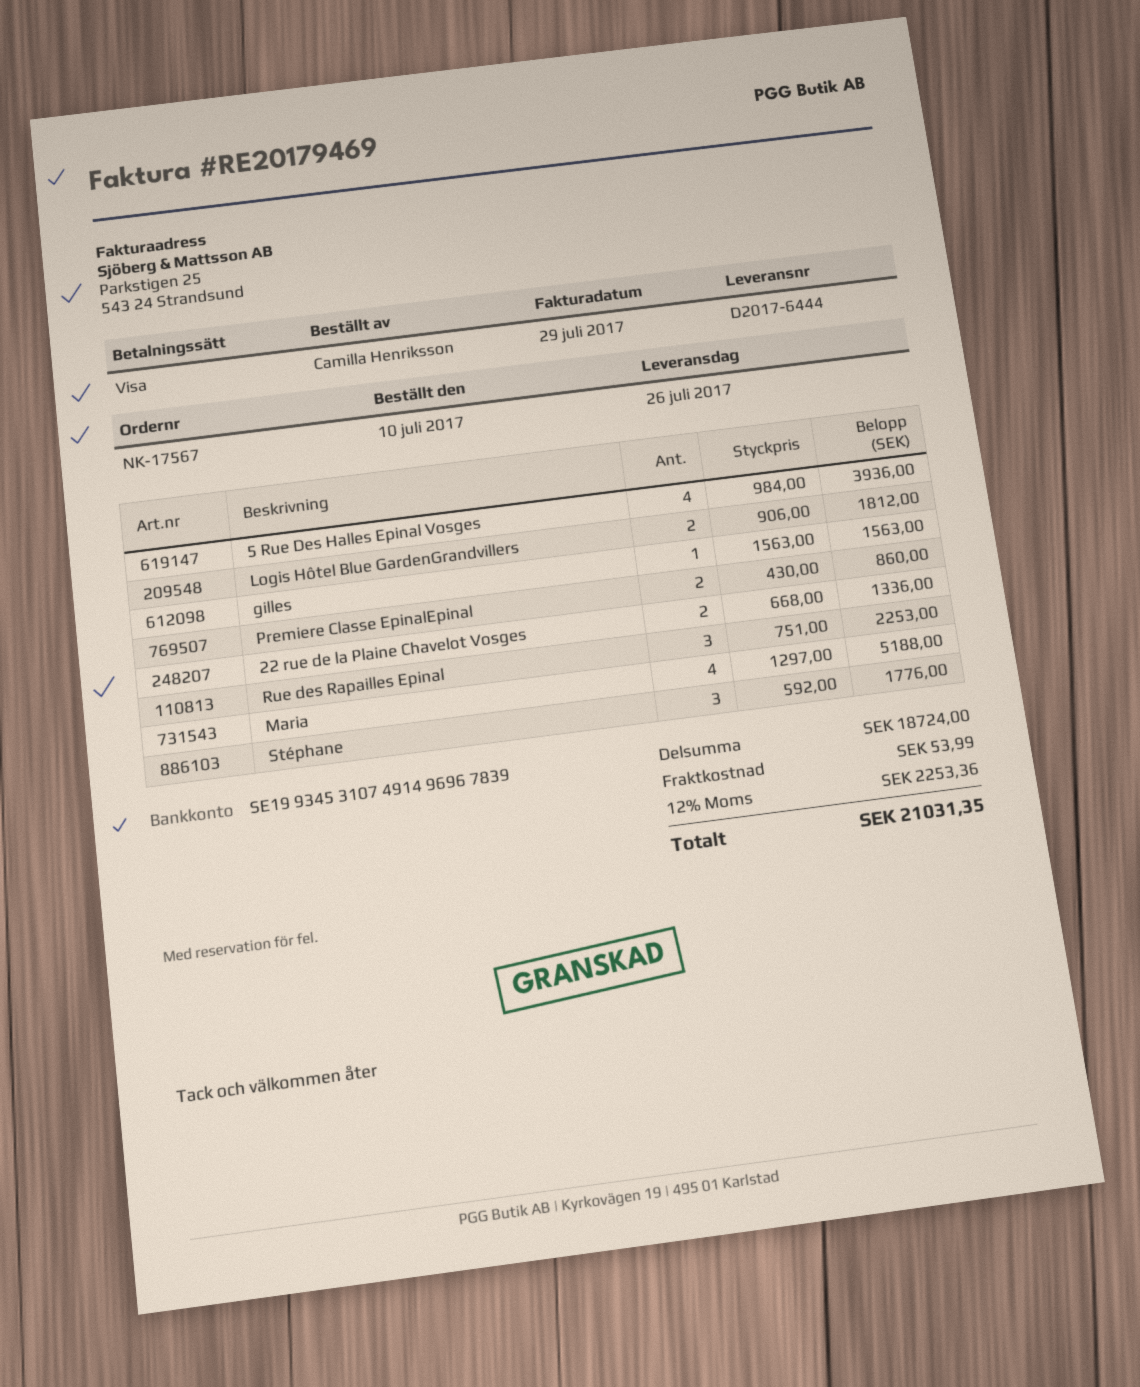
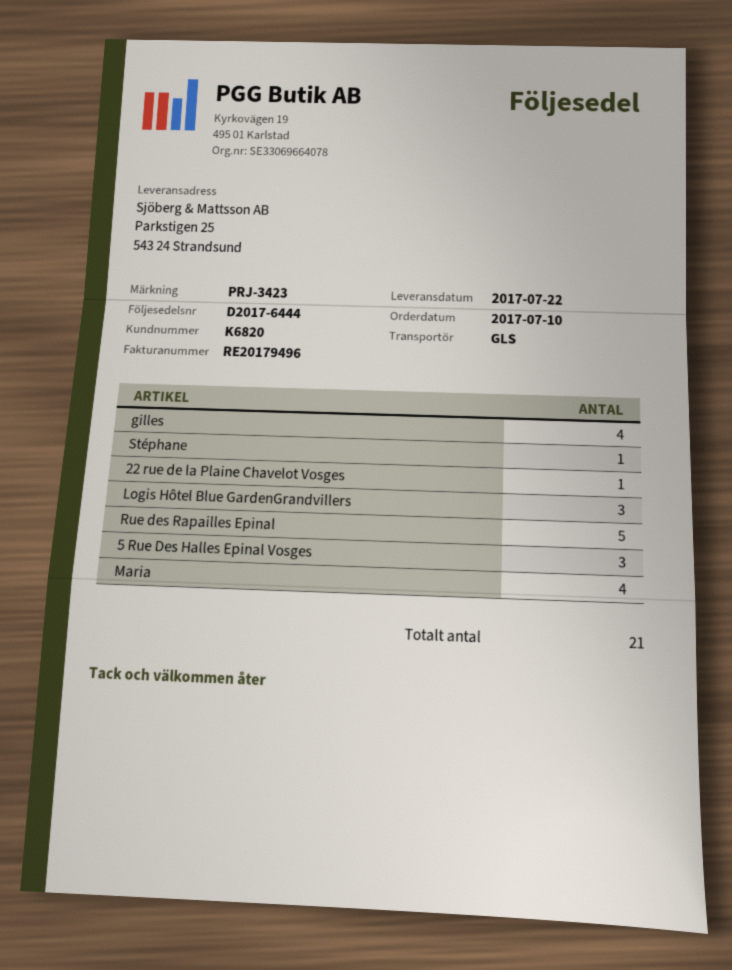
delivery date: 2017-07-26 -> 2017-07-22
invoice number: RE20179469 -> RE20179496
5 Rue Des Halles Epinal Vosges: 4 -> 3
Logis Hôtel Blue GardenGrandvillers: 2 -> 3
gilles: 1 -> 4
Premiere Classe EpinalEpinal: 2 -> none
22 rue de la Plaine Chavelot Vosges: 2 -> 1
Rue des Rapailles Epinal: 3 -> 5
Stéphane: 3 -> 1

